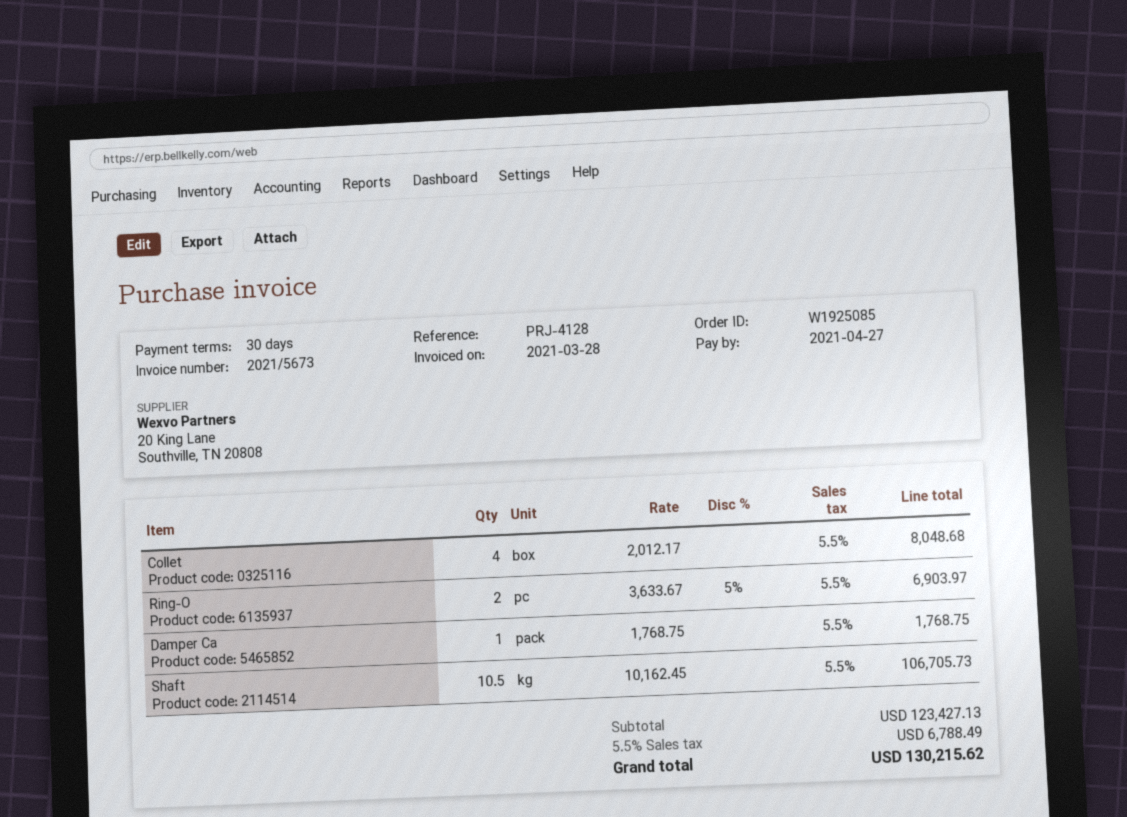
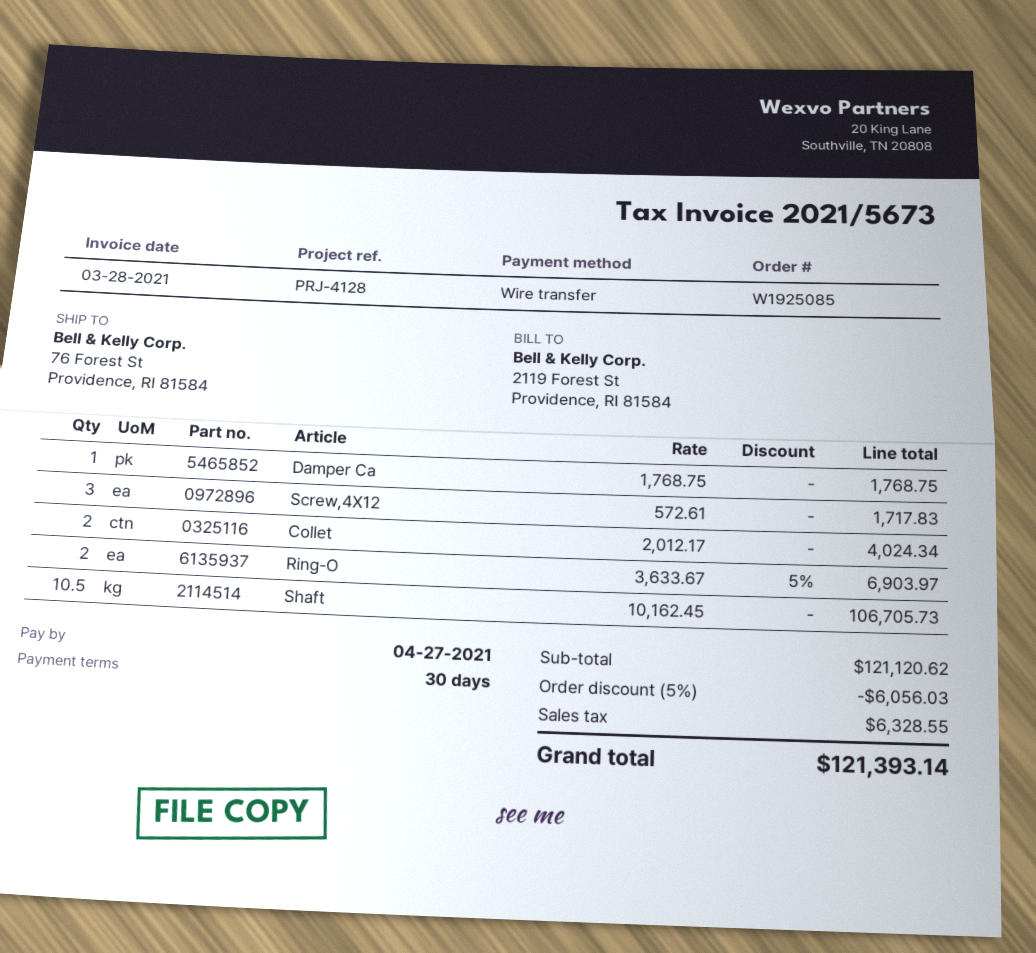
Collet: 4 x 2012.17 = 8048.68 -> 2 x 2012.17 = 4024.34
Screw,4X12: none -> 3 x 572.61 = 1717.83
subtotal: 123427.13 -> 121120.62
discount: none -> 5% = 6056.03
tax: 6788.49 -> 6328.55
total: 130215.62 -> 121393.14

